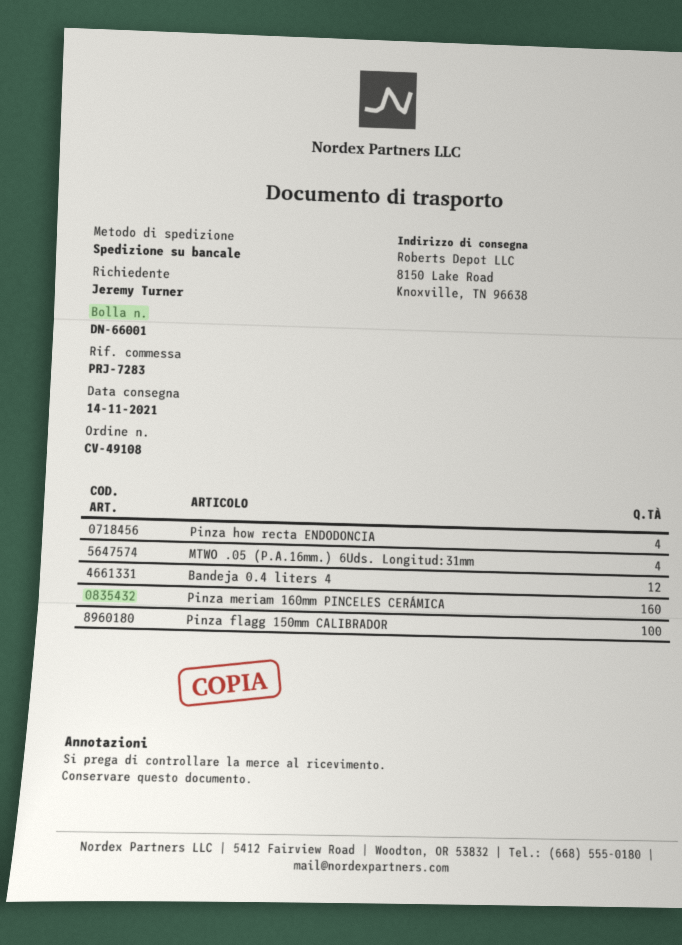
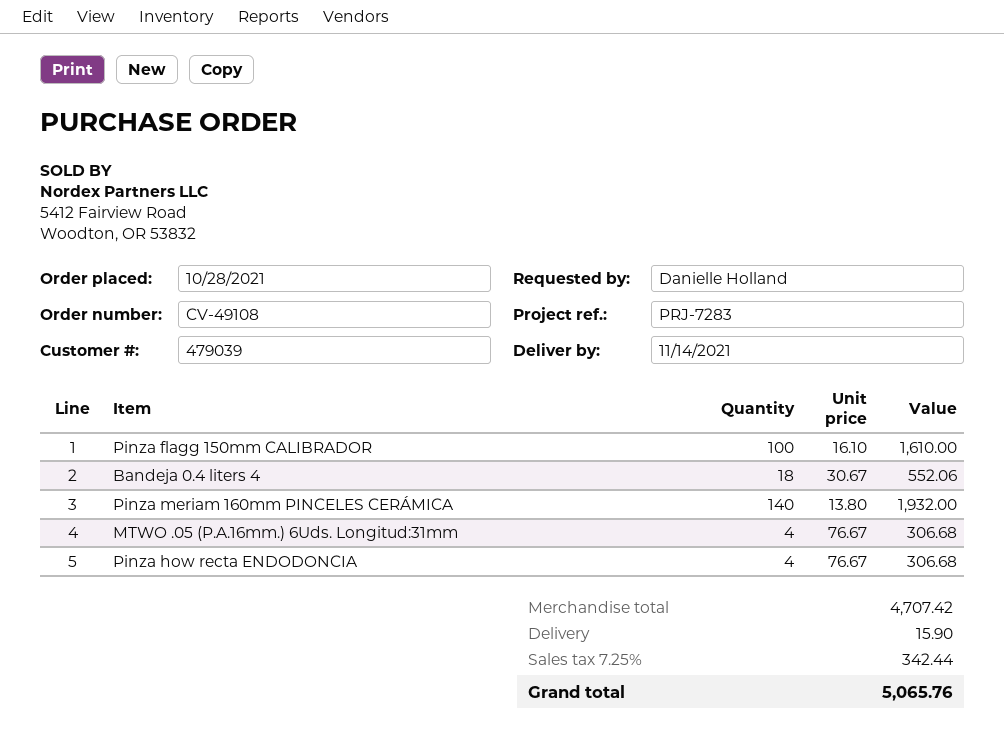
ordered by: Jeremy Turner -> Danielle Holland
Bandeja 0.4 liters 4: 12 -> 18
Pinza meriam 160mm PINCELES CERÁMICA: 160 -> 140

